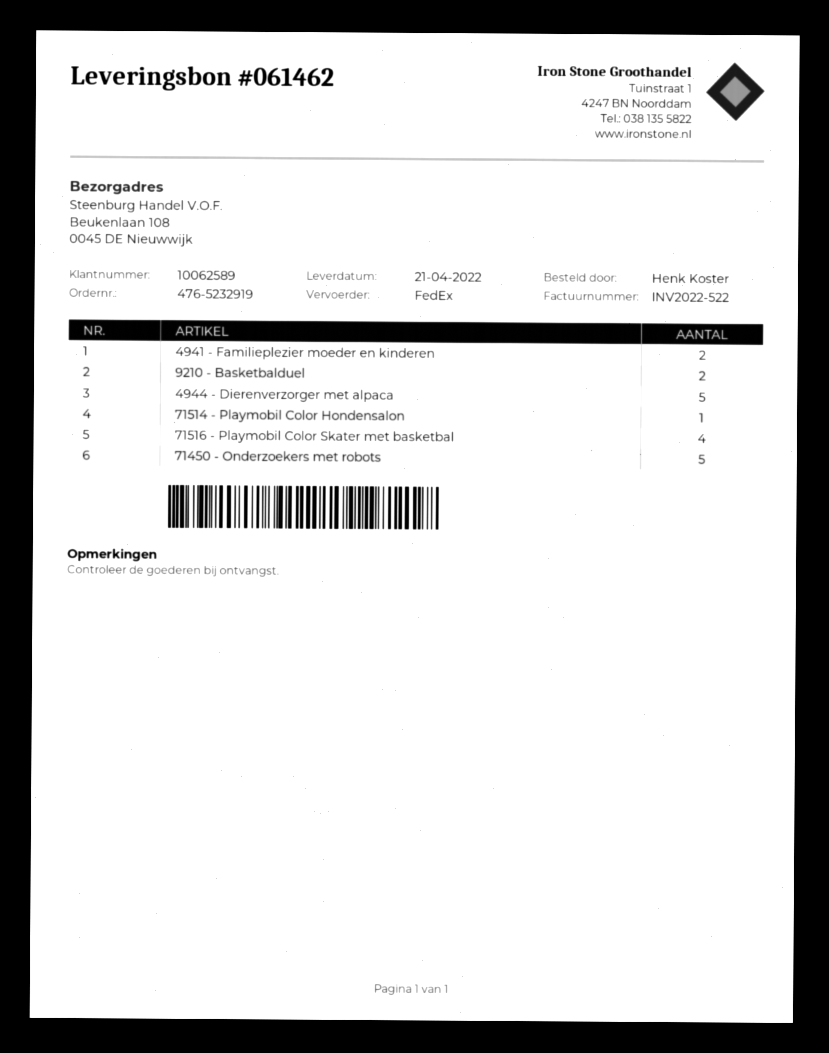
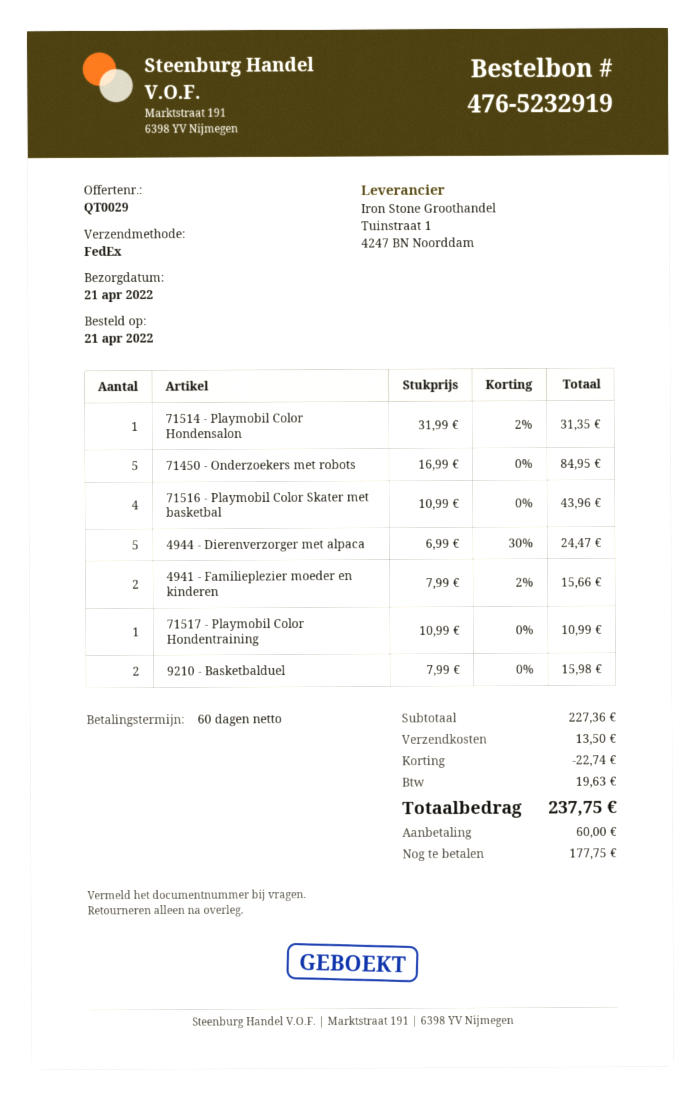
71517 - Playmobil Color Hondentraining: none -> 1

